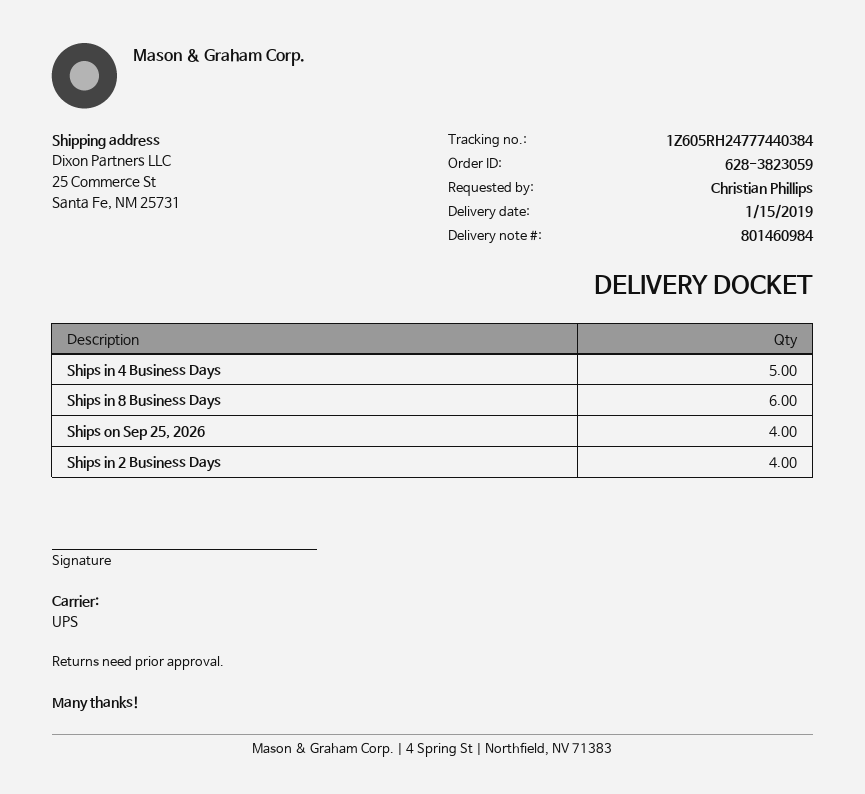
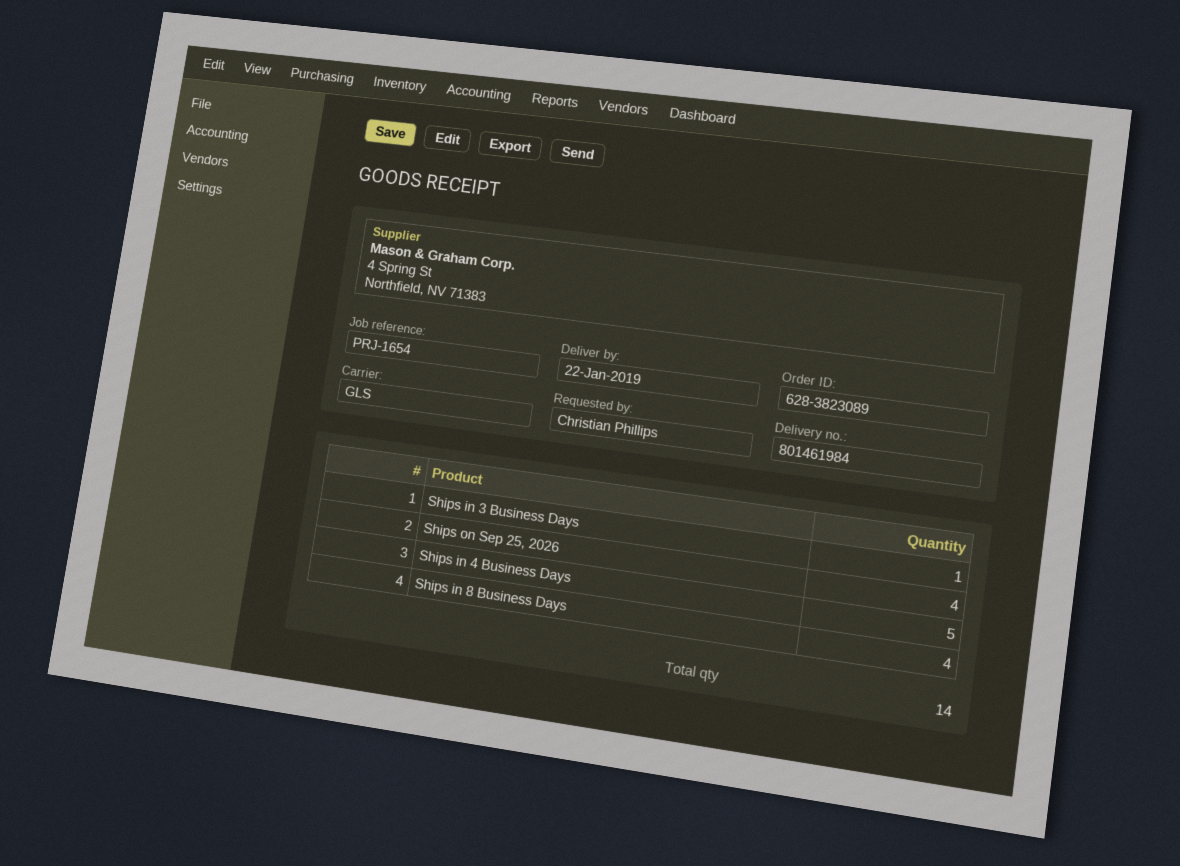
order number: 628-3823059 -> 628-3823089
delivery note number: 801460984 -> 801461984
delivery date: 2019-01-15 -> 2019-01-22
shipping method: UPS -> GLS
Ships in 8 Business Days: 6 -> 4
Ships in 2 Business Days: 4 -> none
Ships in 3 Business Days: none -> 1

